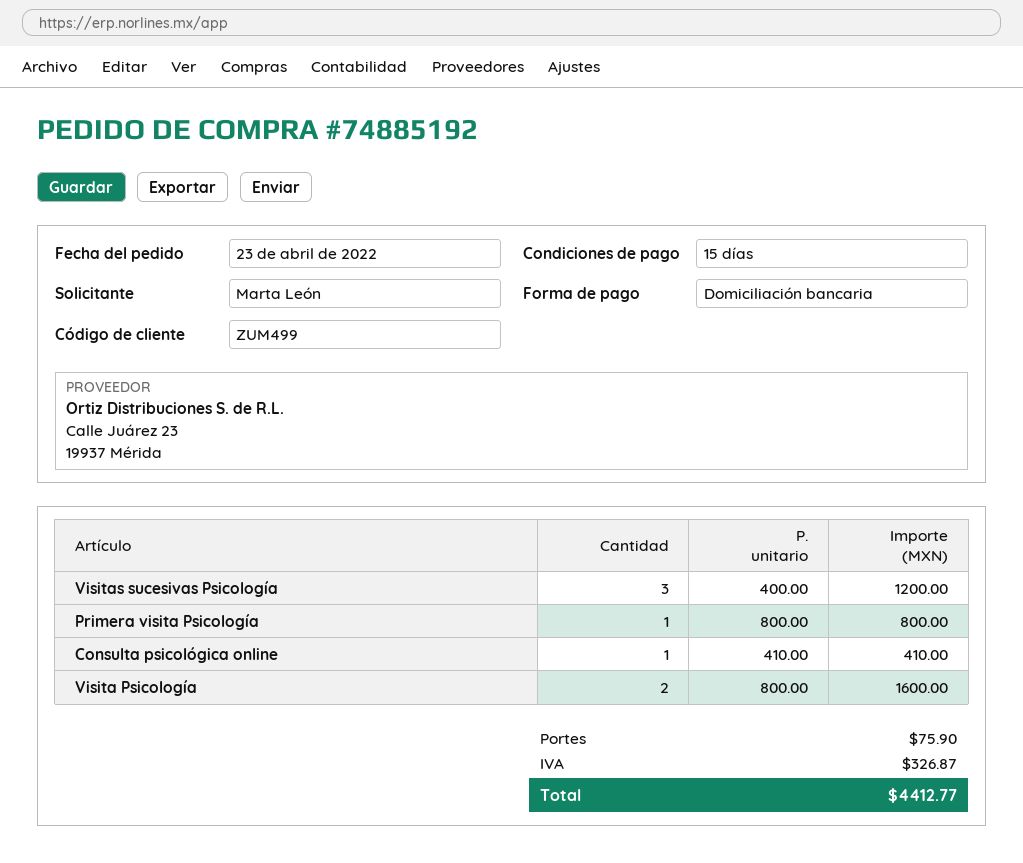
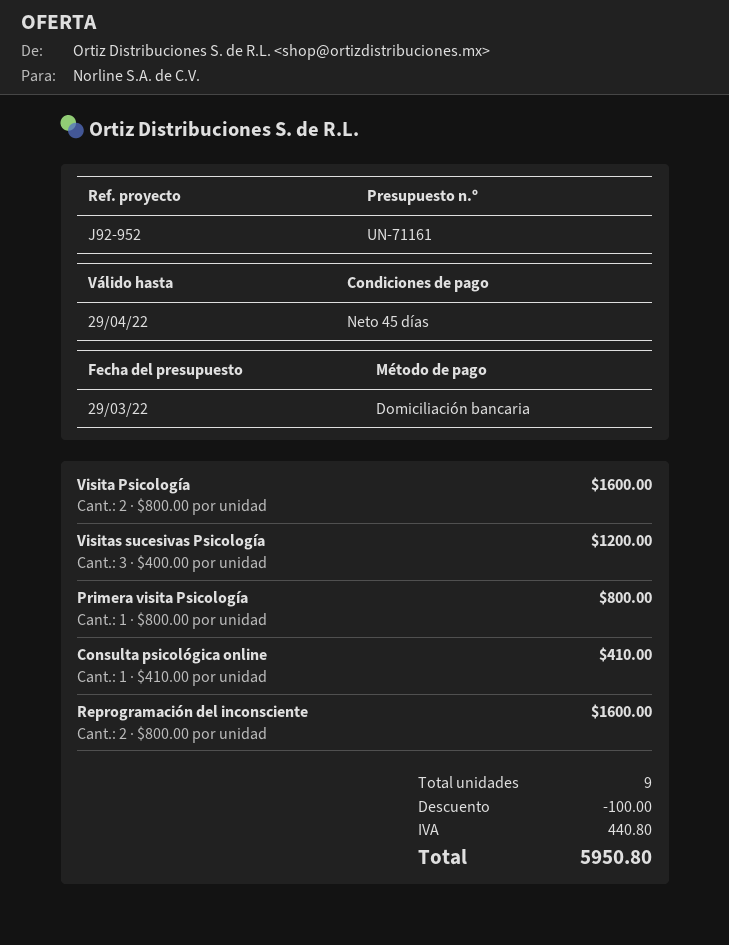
payment terms: 15 days -> 45 days
Reprogramación del inconsciente: none -> 2 x 800.00 = 1600.00
discount: none -> 100.00
shipping: 75.90 -> none
tax: 326.87 -> 440.80
total: 4412.77 -> 5950.80

